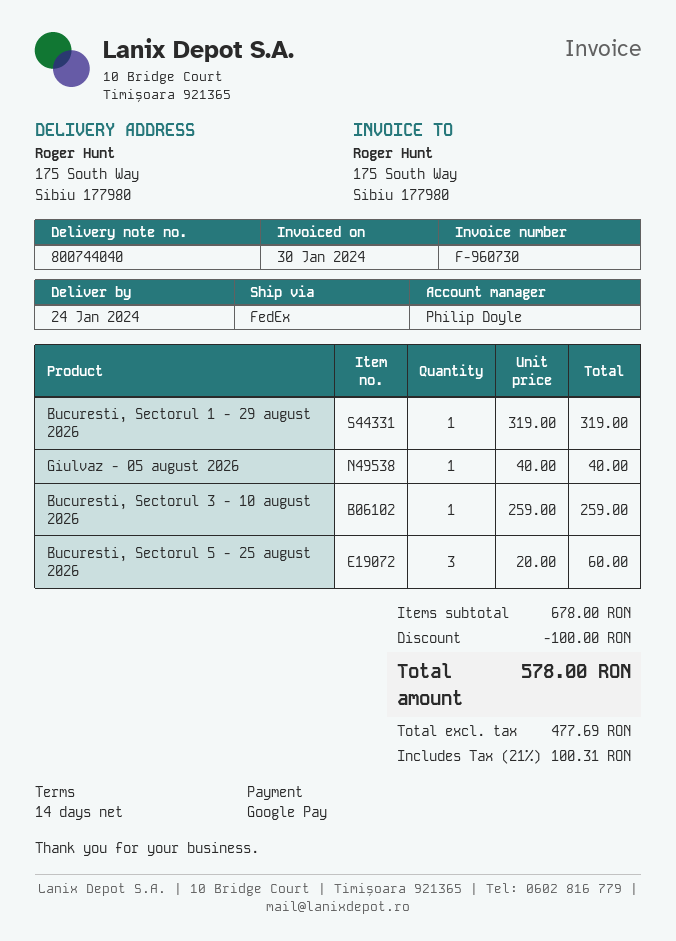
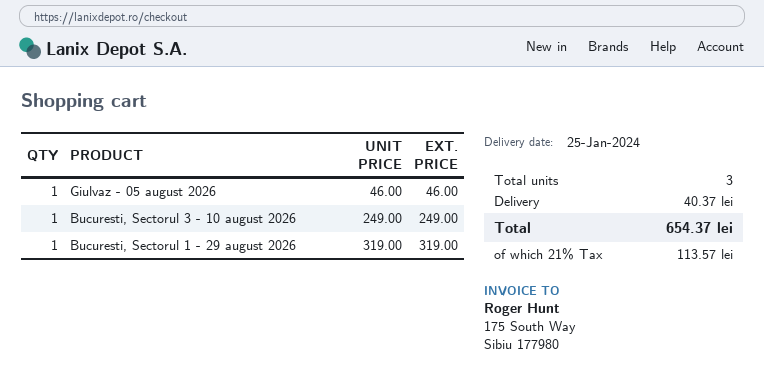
delivery date: 2024-01-24 -> 2024-01-25
Giulvaz - 05 august 2026: 1 x 40.00 = 40.00 -> 1 x 46.00 = 46.00
Bucuresti, Sectorul 3 - 10 august 2026: 1 x 259.00 = 259.00 -> 1 x 249.00 = 249.00
Bucuresti, Sectorul 5 - 25 august 2026: 3 x 20.00 = 60.00 -> none
discount: 100.00 -> none
shipping: none -> 40.37
tax: 21% = 100.31 -> 21% = 113.57
total: 578.00 -> 654.37

